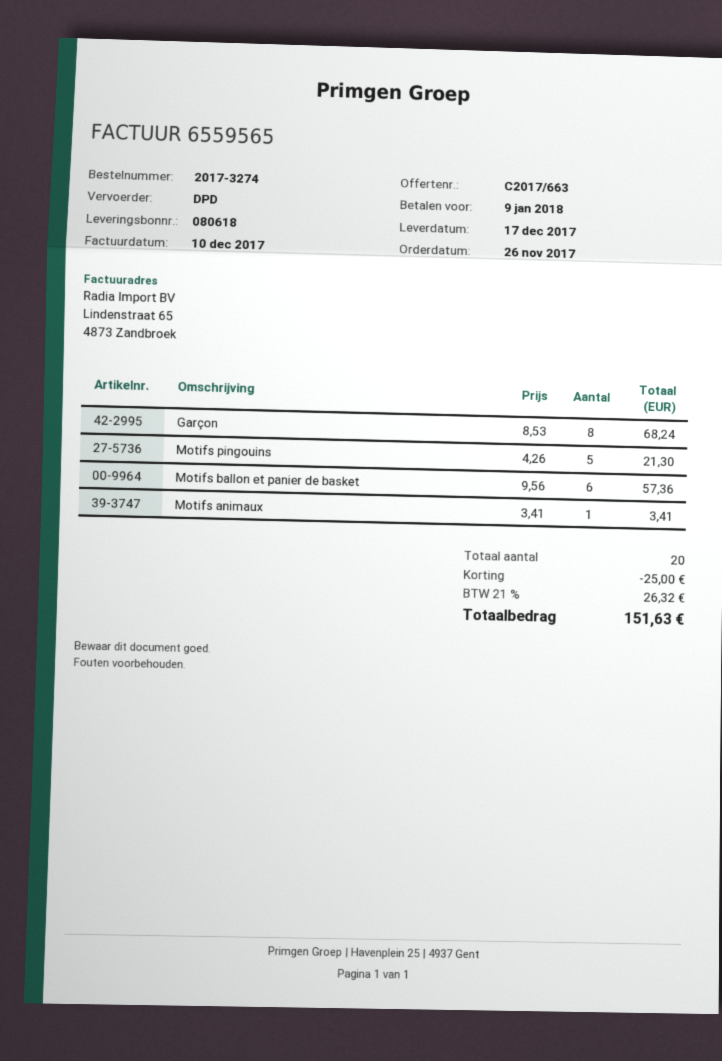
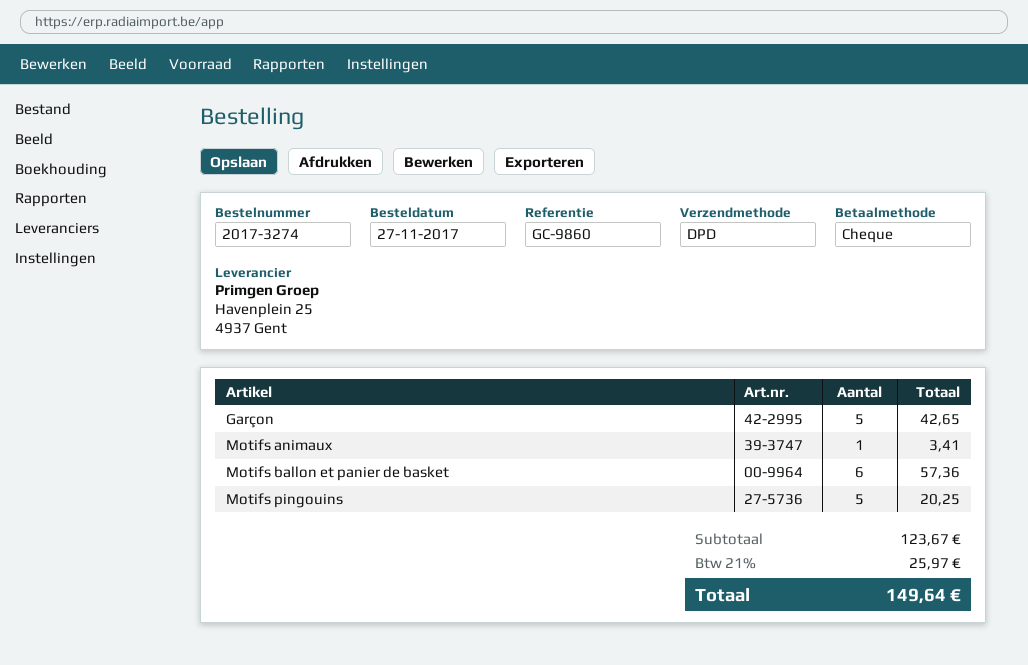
order date: 2017-11-26 -> 2017-11-27
Garçon: 8 for 68.24 -> 5 for 42.65
Motifs pingouins: 5 for 21.30 -> 5 for 20.25
discount: 25.00 -> none
tax: 21% = 26.32 -> 21% = 25.97
total: 151.63 -> 149.64

